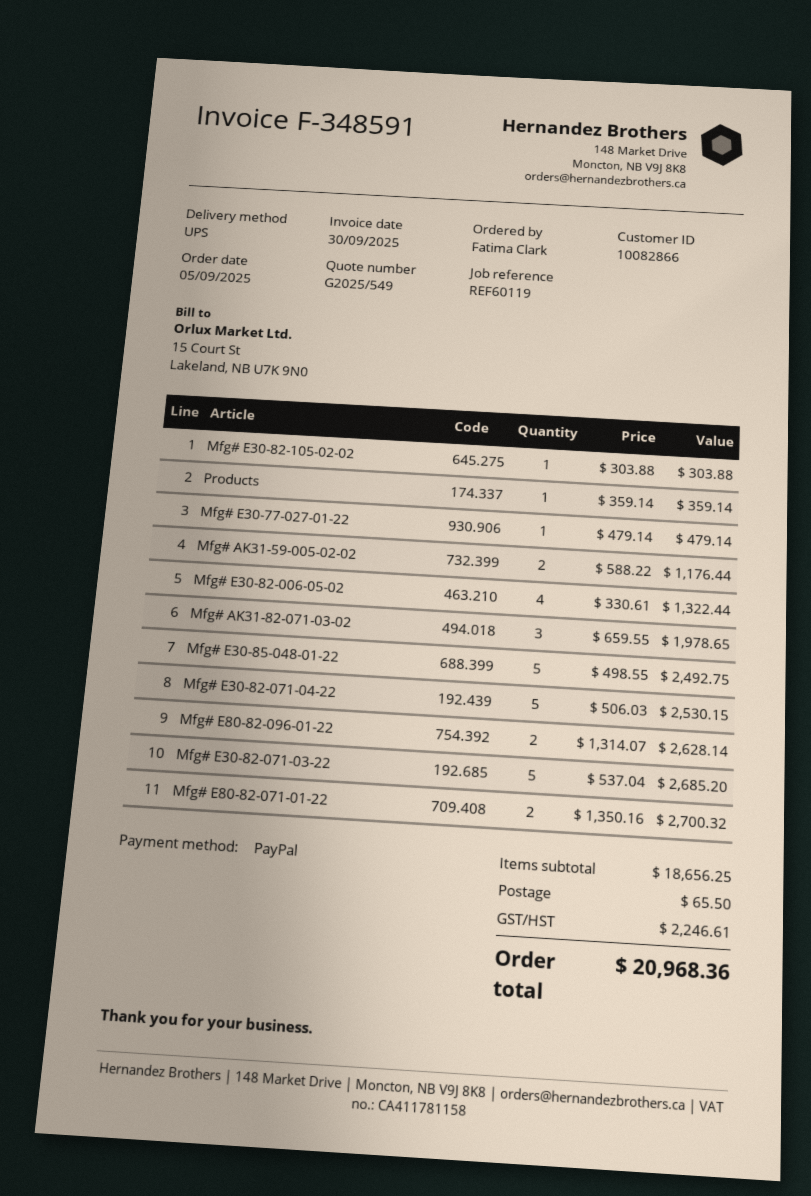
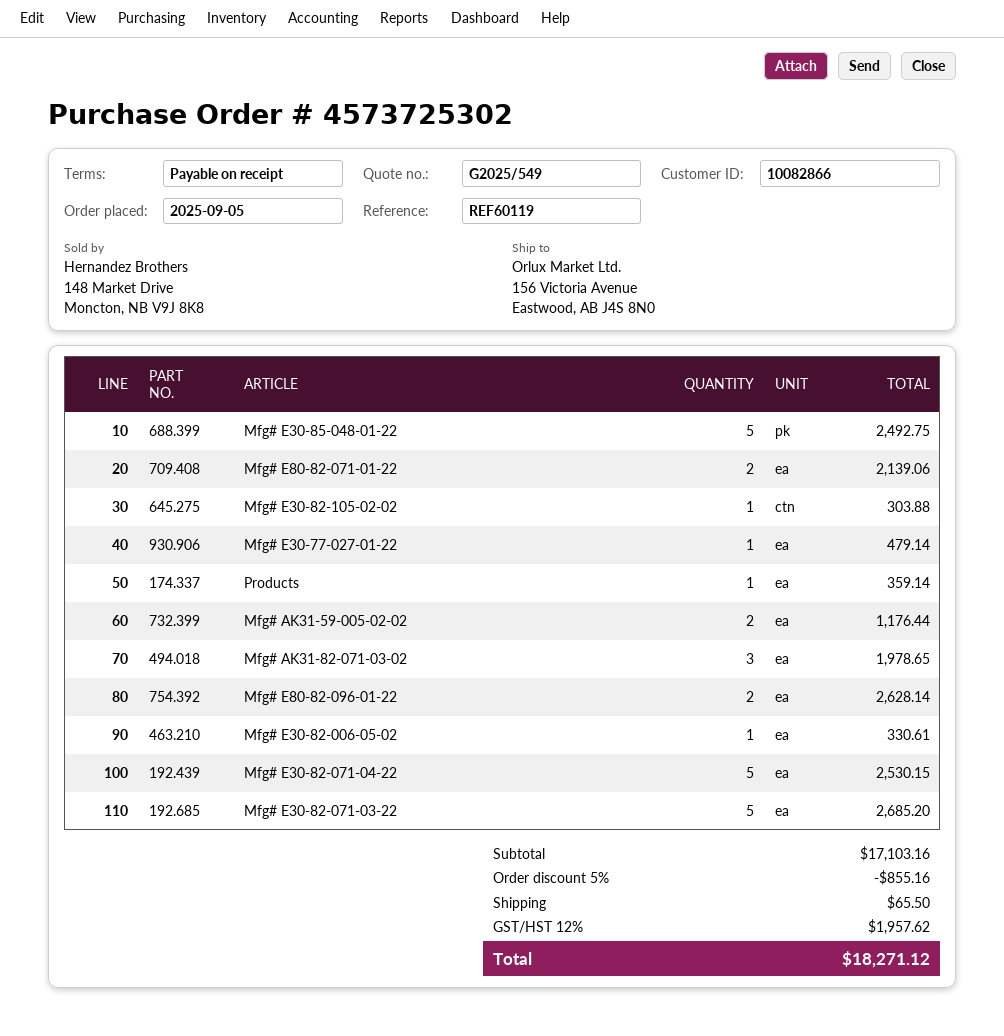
Mfg# E30-82-006-05-02: 4 for 1322.44 -> 1 for 330.61
Mfg# E80-82-071-01-22: 2 for 2700.32 -> 2 for 2139.06
subtotal: 18656.25 -> 17103.16
discount: none -> 5% = 855.16
tax: 2246.61 -> 1957.62
total: 20968.36 -> 18271.12

